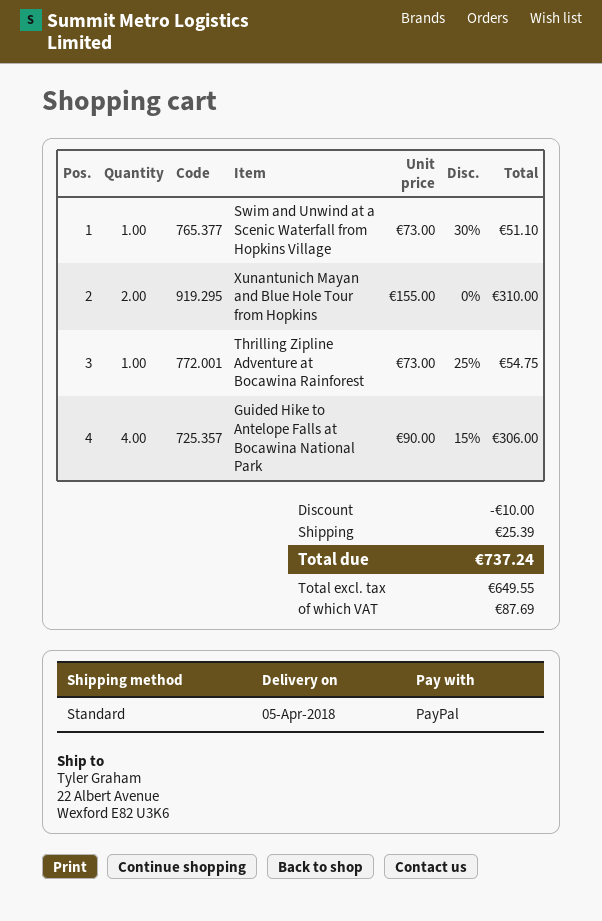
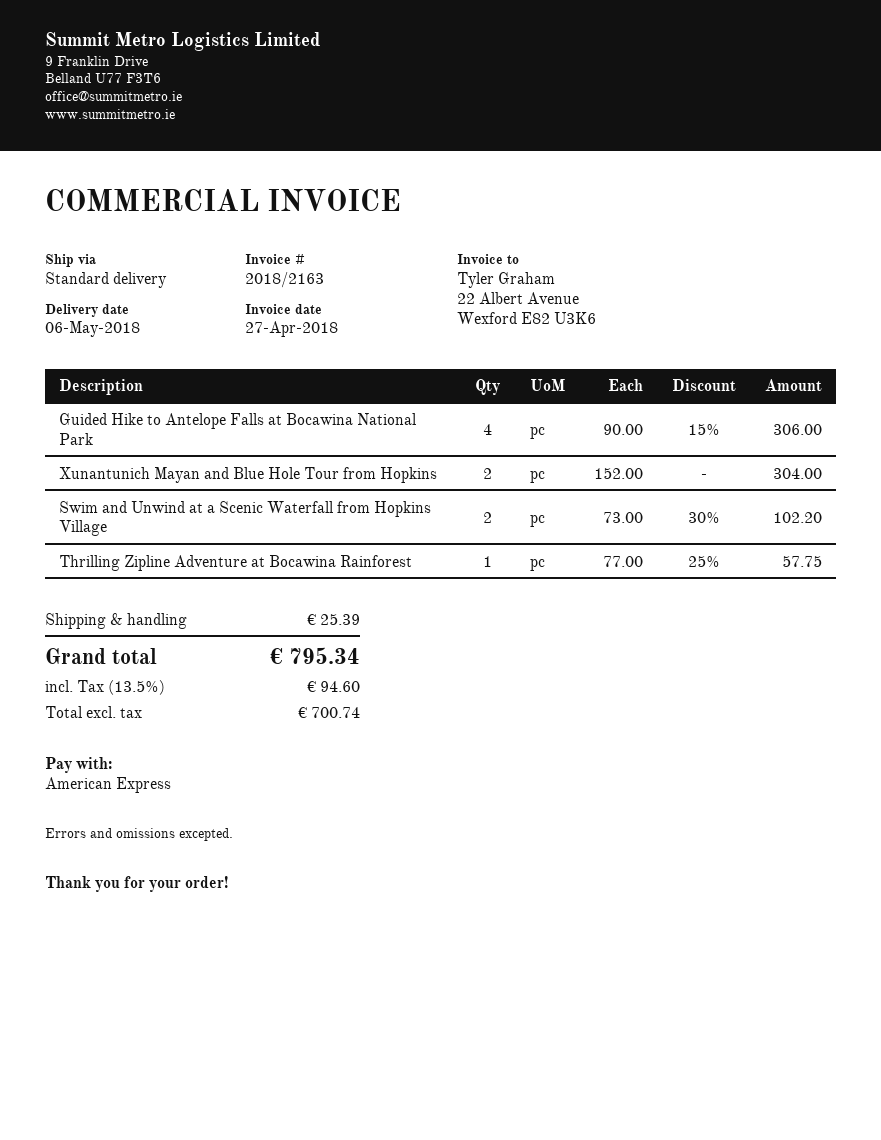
delivery date: 2018-04-05 -> 2018-05-06
payment method: PayPal -> American Express
Swim and Unwind at a Scenic Waterfall from Hopkins Village: 1 x 73.00 - 30% = 51.10 -> 2 x 73.00 - 30% = 102.20
Xunantunich Mayan and Blue Hole Tour from Hopkins: 2 x 155.00 = 310.00 -> 2 x 152.00 = 304.00
Thrilling Zipline Adventure at Bocawina Rainforest: 1 x 73.00 - 25% = 54.75 -> 1 x 77.00 - 25% = 57.75
discount: 10.00 -> none
net: 649.55 -> 700.74
tax: 87.69 -> 94.60
total: 737.24 -> 795.34

